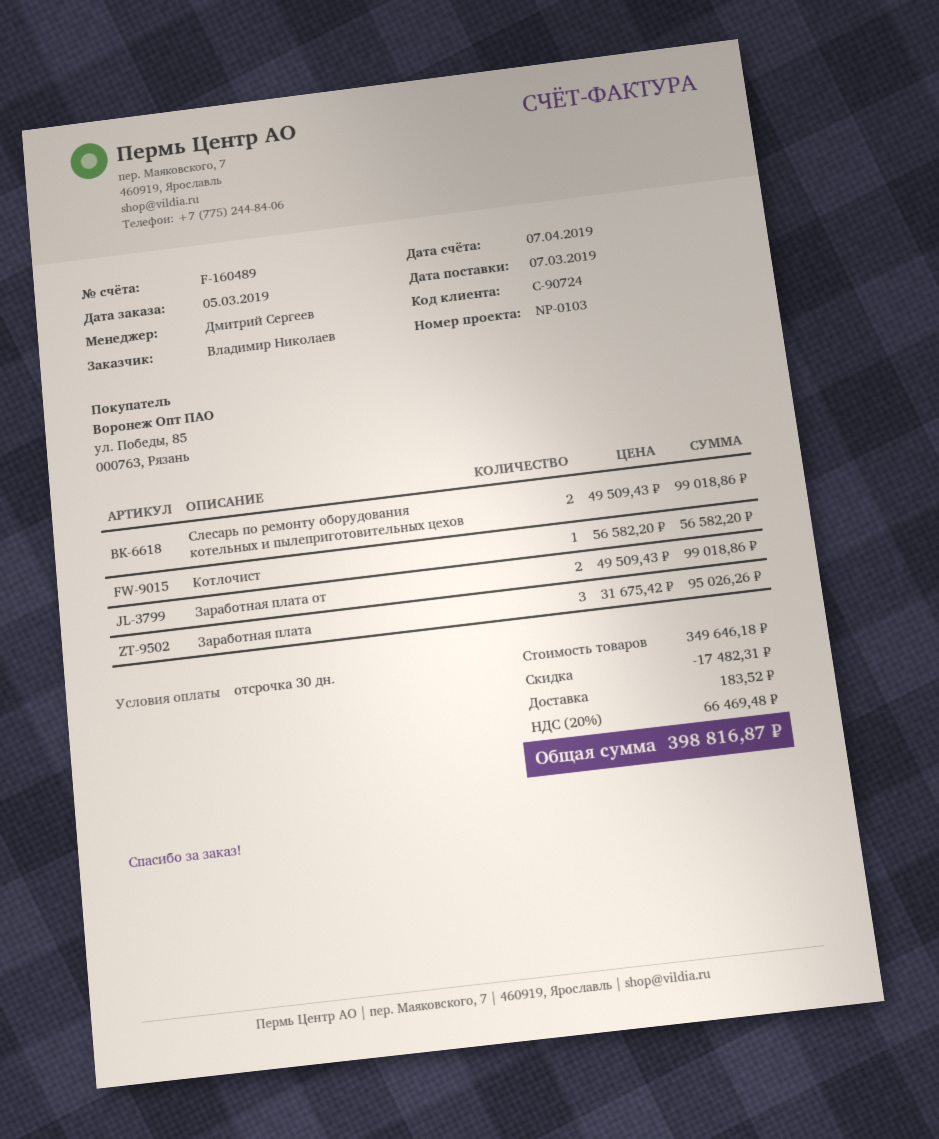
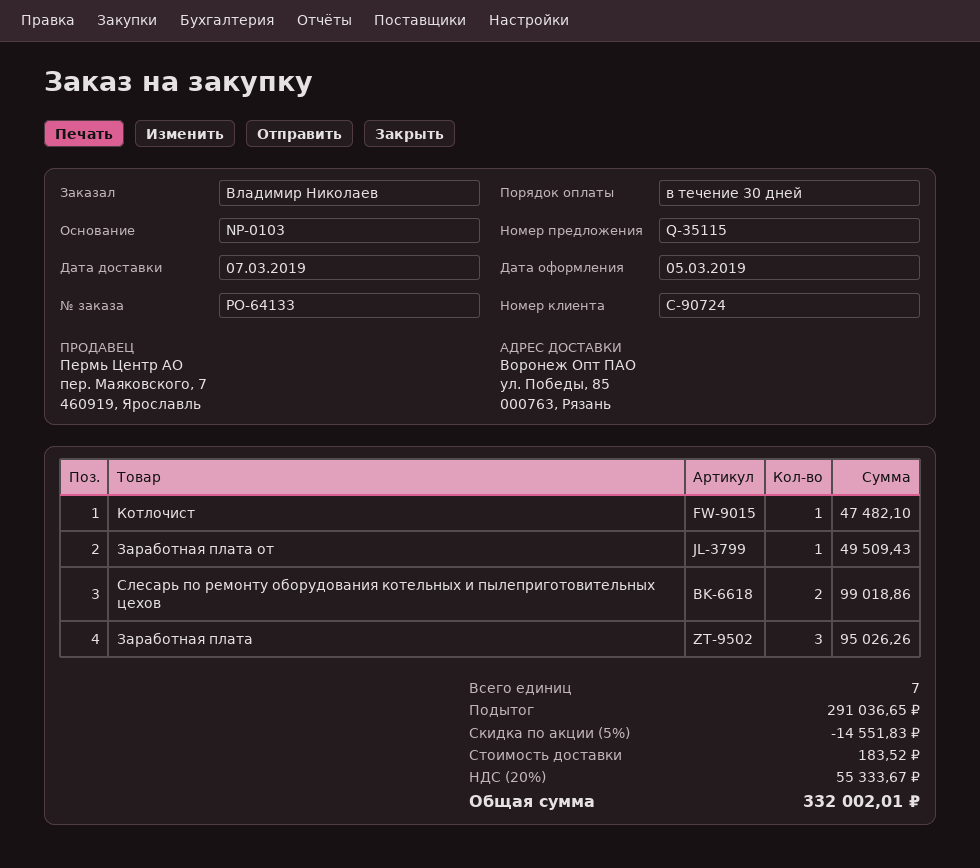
Котлочист: 1 for 56582.20 -> 1 for 47482.10
Заработная плата от: 2 for 99018.86 -> 1 for 49509.43
subtotal: 349646.18 -> 291036.65
discount: 17482.31 -> 14551.83
tax: 20% = 66469.48 -> 20% = 55333.67
total: 398816.87 -> 332002.01

